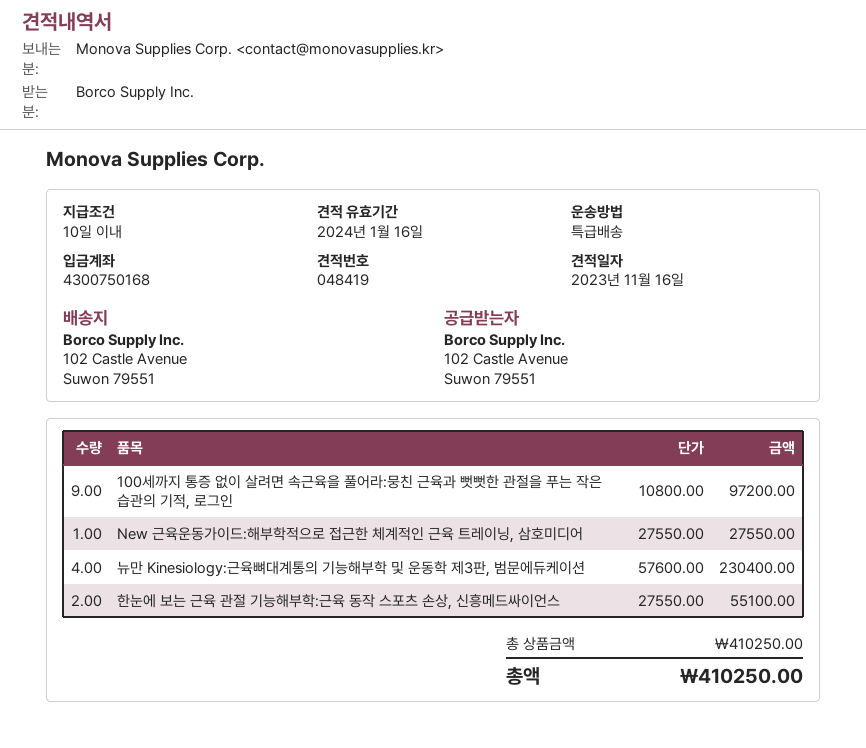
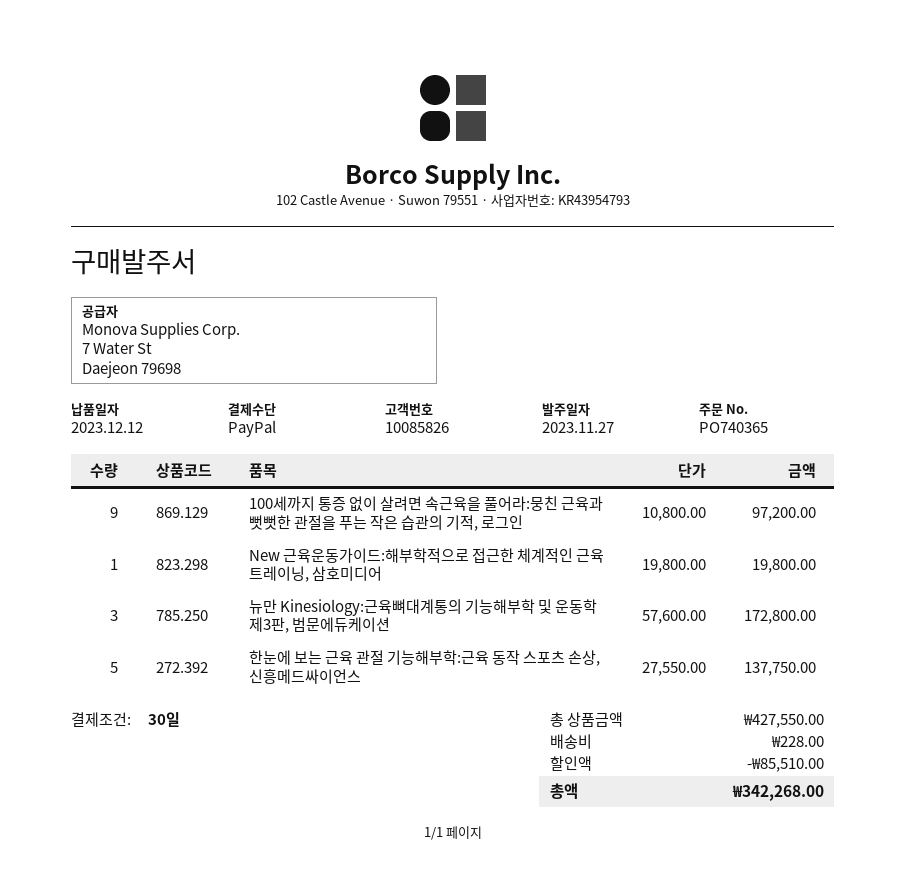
payment terms: 10 days -> 30 days
New 근육운동가이드:해부학적으로 접근한 체계적인 근육 트레이닝, 삼호미디어: 1 x 27550.00 = 27550.00 -> 1 x 19800.00 = 19800.00
뉴만 Kinesiology:근육뼈대계통의 기능해부학 및 운동학 제3판, 범문에듀케이션: 4 x 57600.00 = 230400.00 -> 3 x 57600.00 = 172800.00
한눈에 보는 근육 관절 기능해부학:근육 동작 스포츠 손상, 신흥메드싸이언스: 2 x 27550.00 = 55100.00 -> 5 x 27550.00 = 137750.00
subtotal: 410250.00 -> 427550.00
discount: none -> 85510.00
shipping: none -> 228.00
total: 410250.00 -> 342268.00

